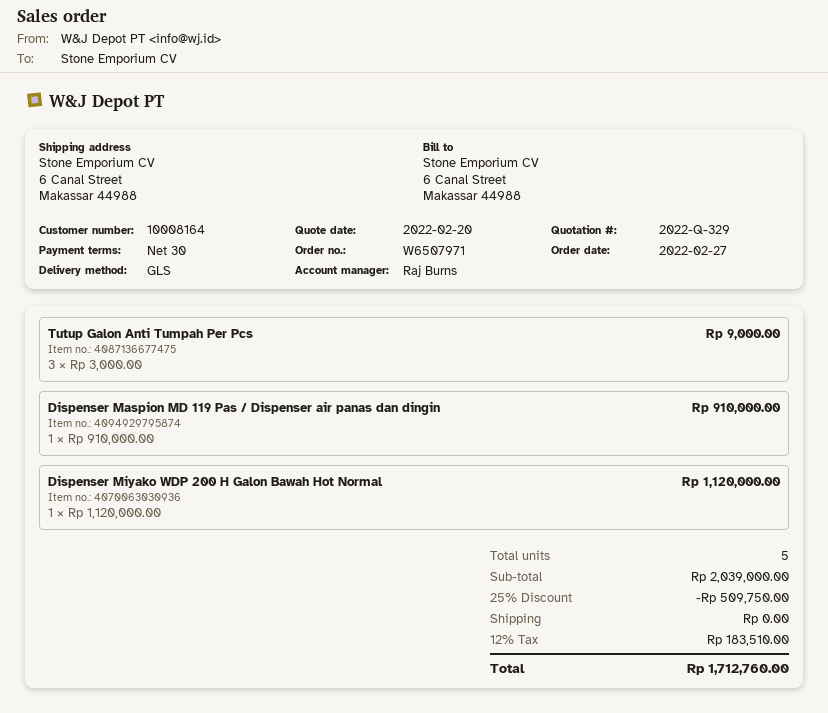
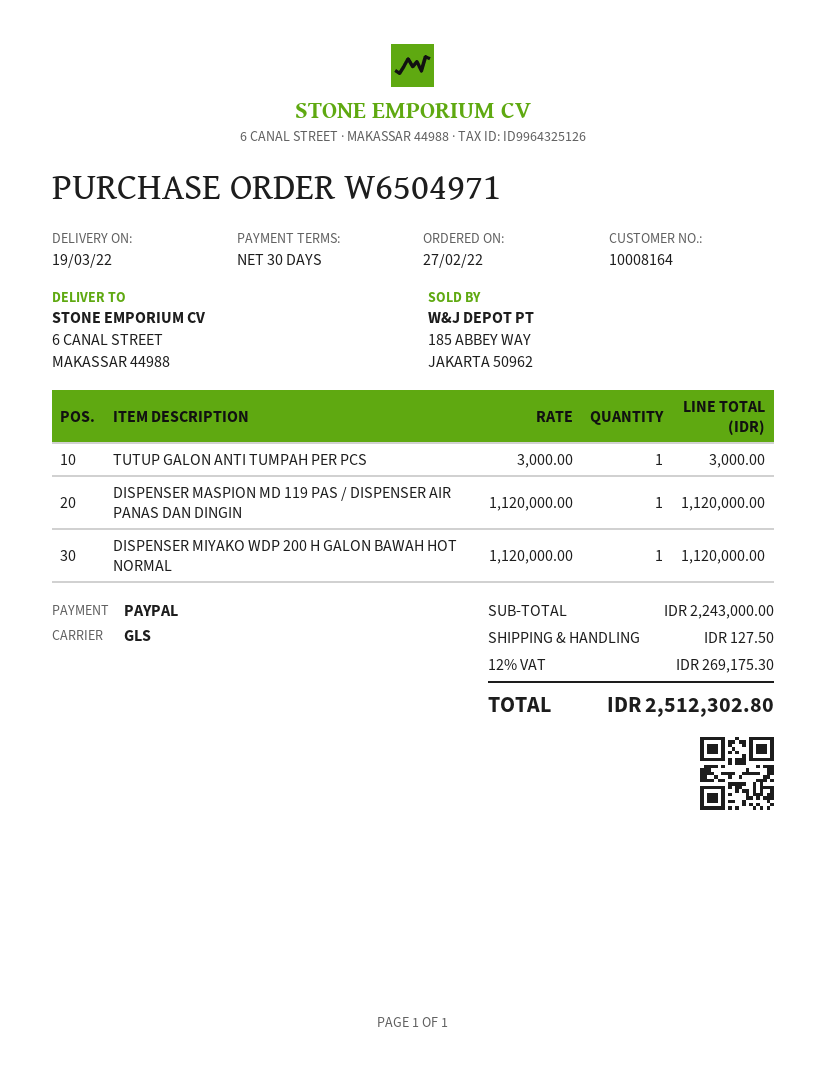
order number: W6507971 -> W6504971
Tutup Galon Anti Tumpah Per Pcs: 3 x 3000.00 = 9000.00 -> 1 x 3000.00 = 3000.00
Dispenser Maspion MD 119 Pas / Dispenser air panas dan dingin: 1 x 910000.00 = 910000.00 -> 1 x 1120000.00 = 1120000.00
subtotal: 2039000.00 -> 2243000.00
discount: 25% = 509750.00 -> none
shipping: 0.00 -> 127.50
tax: 12% = 183510.00 -> 12% = 269175.30
total: 1712760.00 -> 2512302.80

